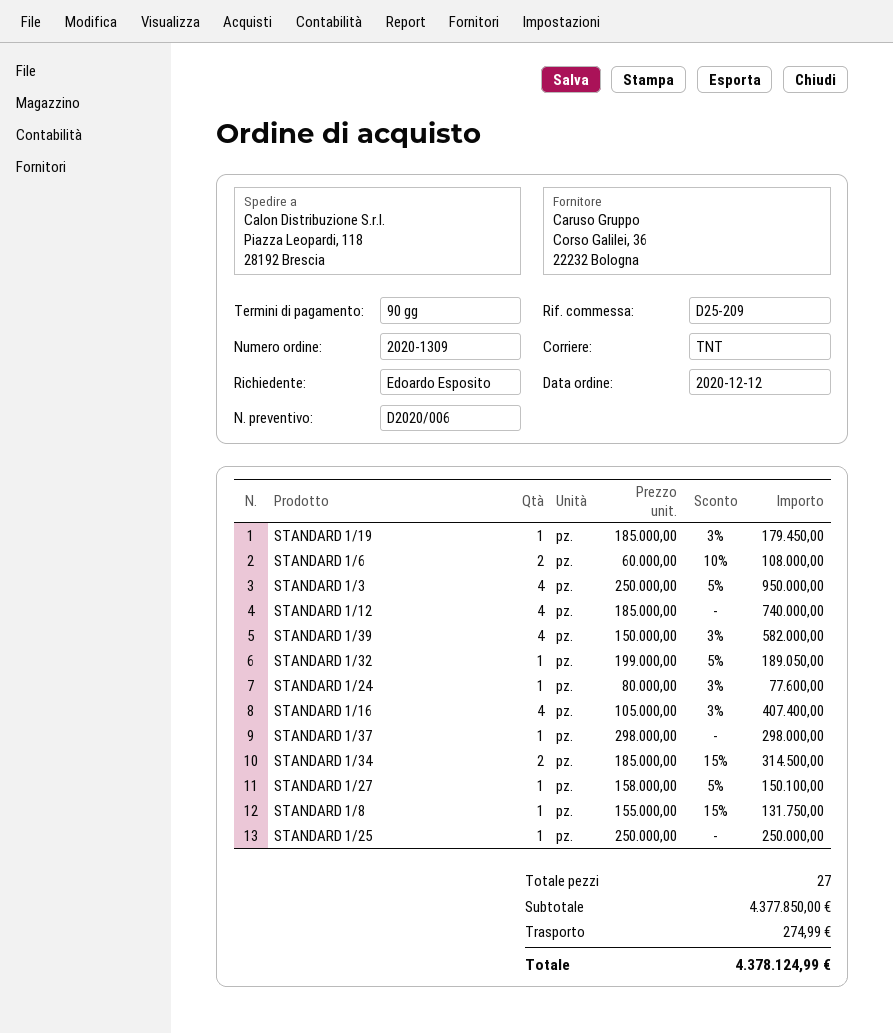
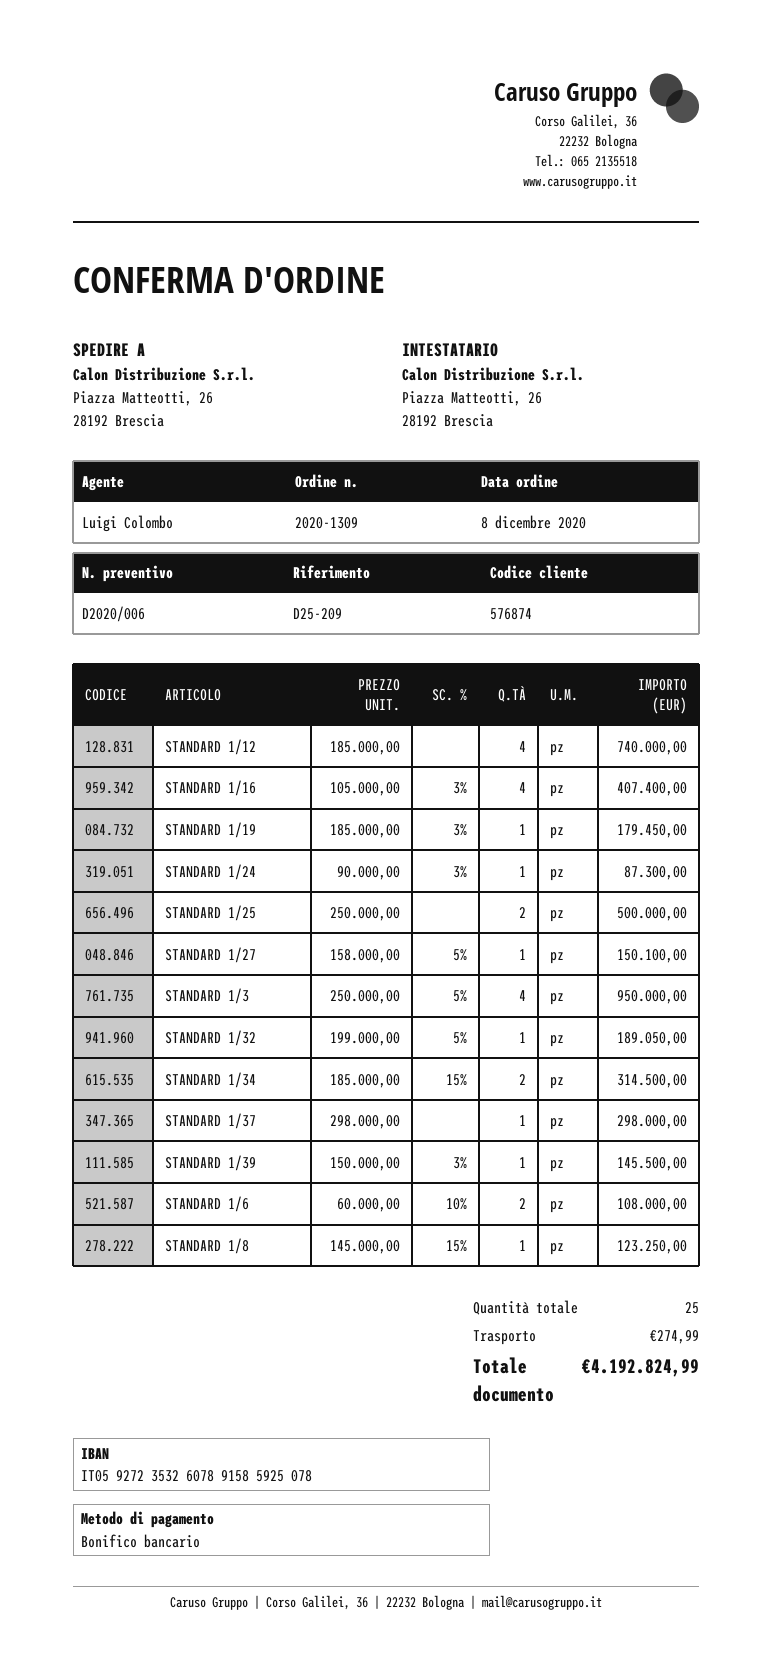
order date: 2020-12-12 -> 2020-12-08
ship to: Piazza Leopardi, 118, 28192 Brescia -> Piazza Matteotti, 26, 28192 Brescia
STANDARD 1/39: 4 x 150000.00 - 3% = 582000.00 -> 1 x 150000.00 - 3% = 145500.00
STANDARD 1/24: 1 x 80000.00 - 3% = 77600.00 -> 1 x 90000.00 - 3% = 87300.00
STANDARD 1/8: 1 x 155000.00 - 15% = 131750.00 -> 1 x 145000.00 - 15% = 123250.00
STANDARD 1/25: 1 x 250000.00 = 250000.00 -> 2 x 250000.00 = 500000.00
total quantity: 27 -> 25
total: 4378124.99 -> 4192824.99

